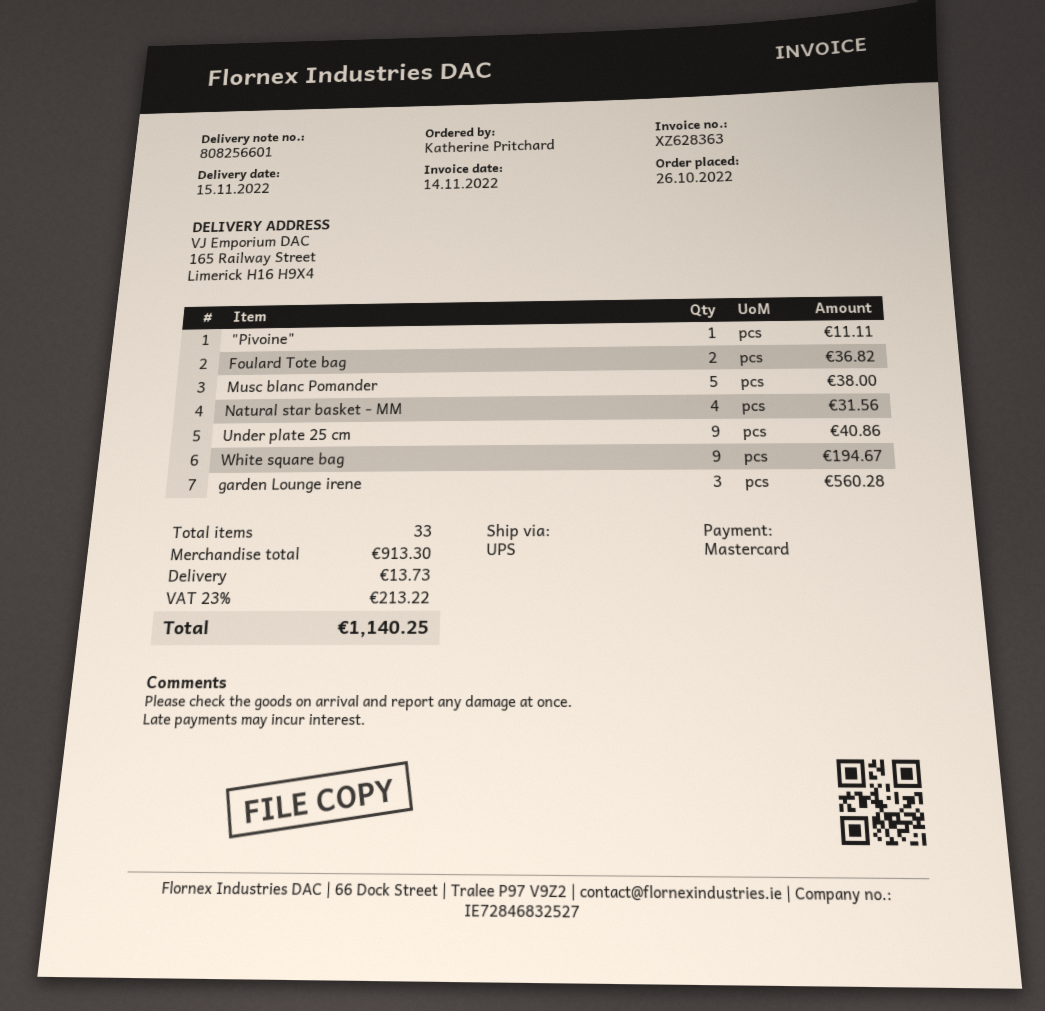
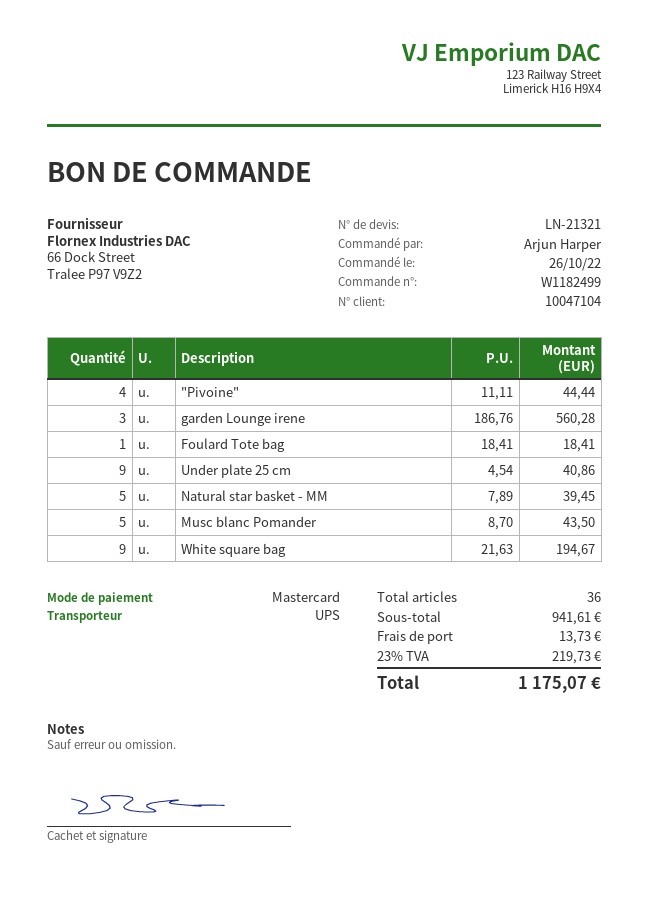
ordered by: Katherine Pritchard -> Arjun Harper
"Pivoine": 1 for 11.11 -> 4 for 44.44
Foulard Tote bag: 2 for 36.82 -> 1 for 18.41
Musc blanc Pomander: 5 for 38.00 -> 5 for 43.50
Natural star basket - MM: 4 for 31.56 -> 5 for 39.45
total quantity: 33 -> 36
subtotal: 913.30 -> 941.61
tax: 23% = 213.22 -> 23% = 219.73
total: 1140.25 -> 1175.07

